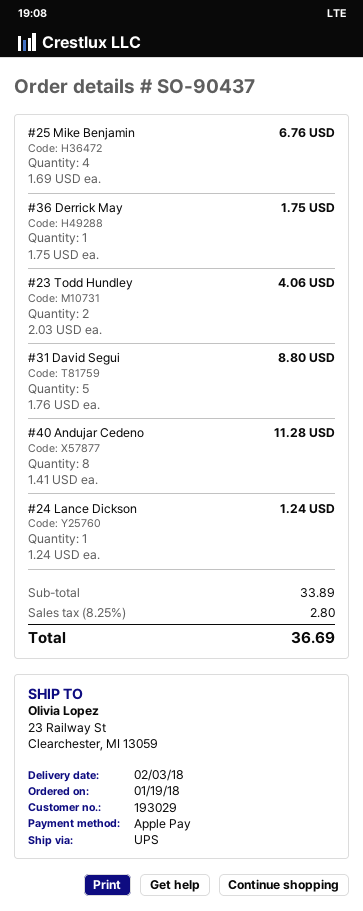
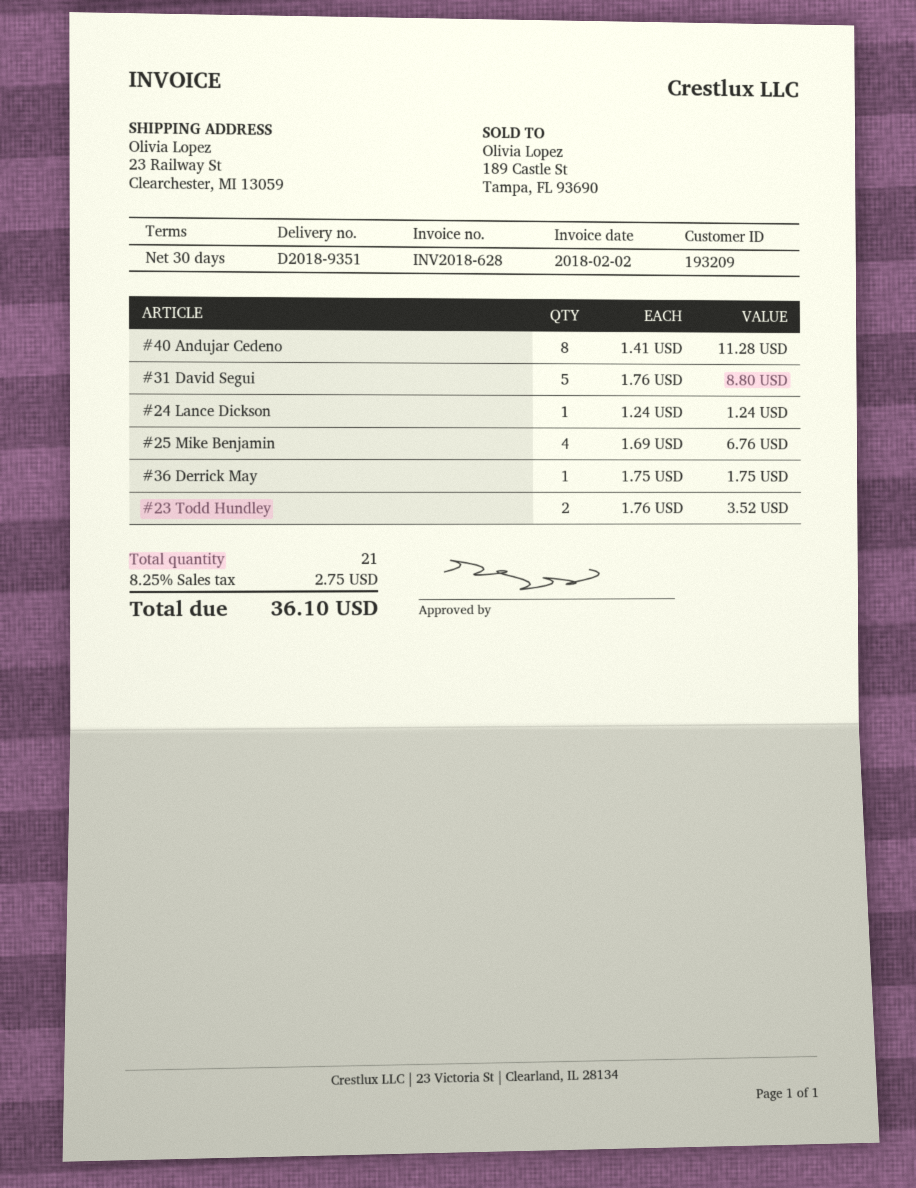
customer number: 193029 -> 193209
#23 Todd Hundley: 2 x 2.03 = 4.06 -> 2 x 1.76 = 3.52
tax: 8.25% = 2.80 -> 8.25% = 2.75
total: 36.69 -> 36.10

